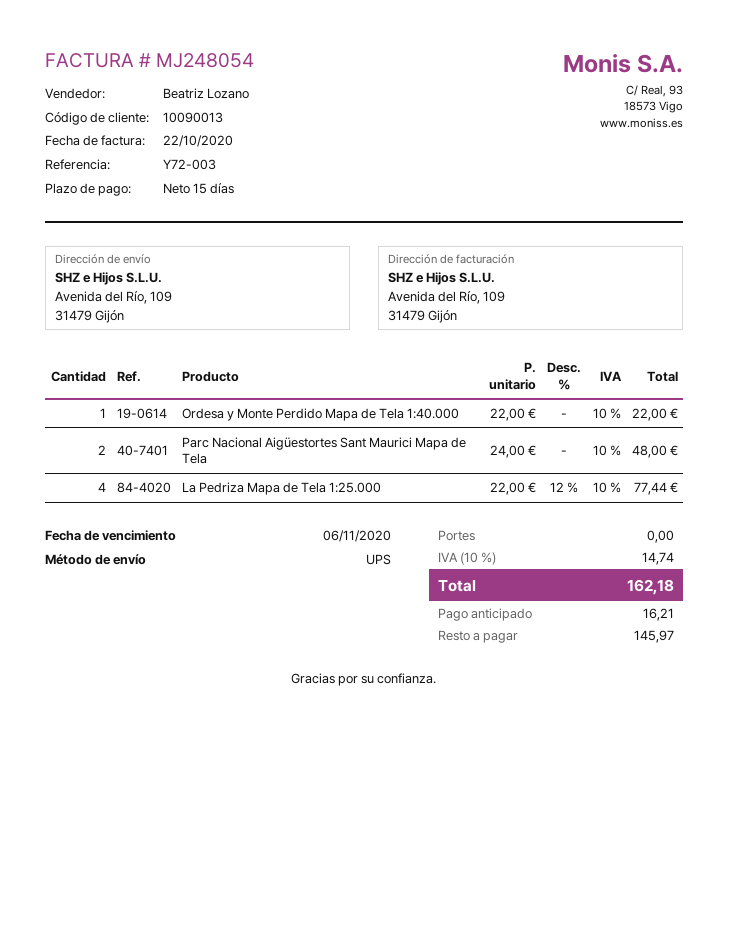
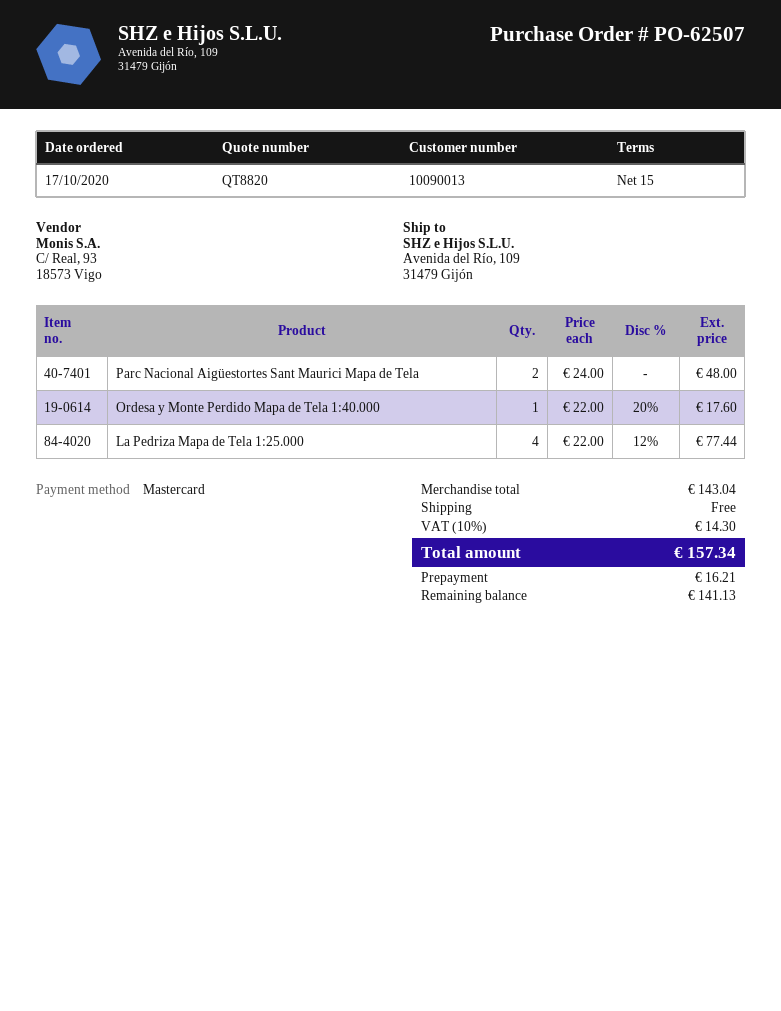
Ordesa y Monte Perdido Mapa de Tela 1:40.000: 1 x 22.00 = 22.00 -> 1 x 22.00 - 20% = 17.60
tax: 10% = 14.74 -> 10% = 14.30
total: 162.18 -> 157.34
balance: 145.97 -> 141.13

